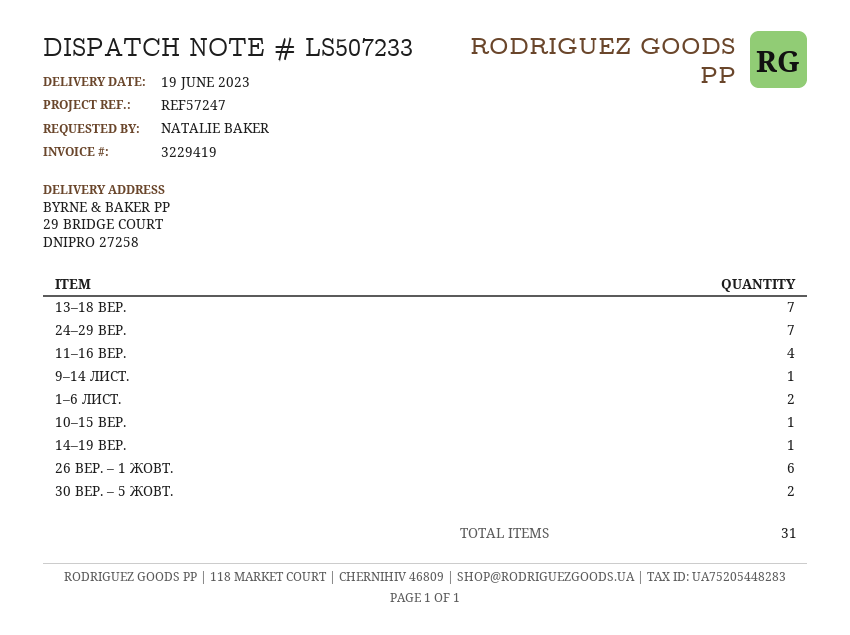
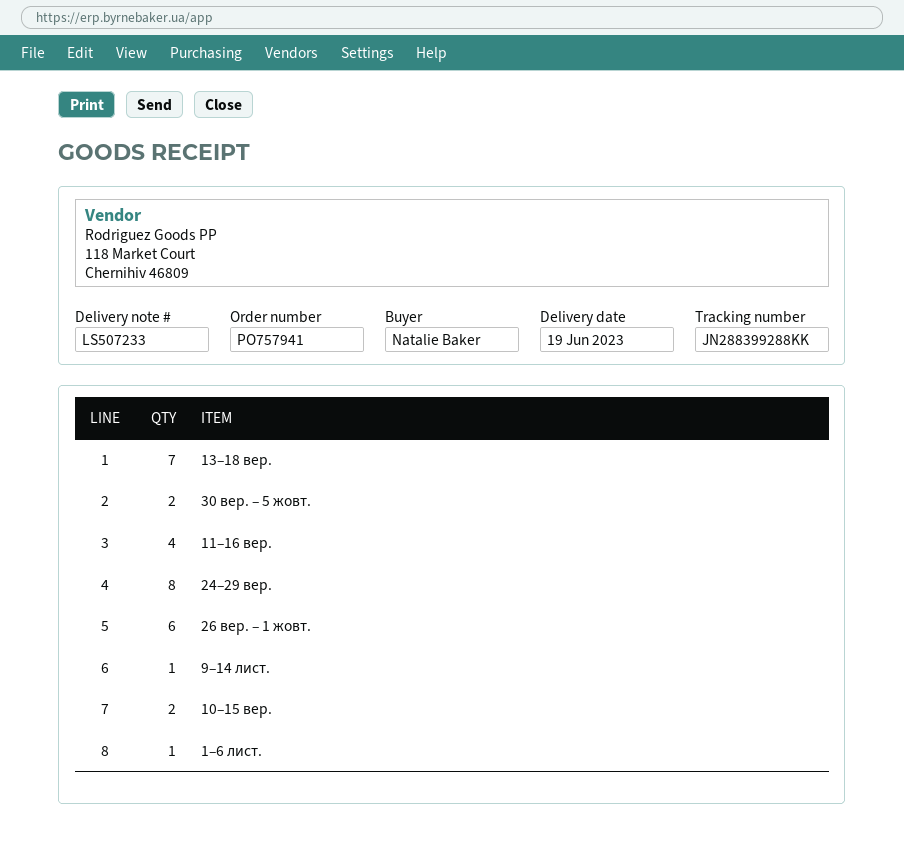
24–29 ВЕР.: 7 -> 8
1–6 ЛИСТ.: 2 -> 1
10–15 ВЕР.: 1 -> 2
14–19 ВЕР.: 1 -> none

